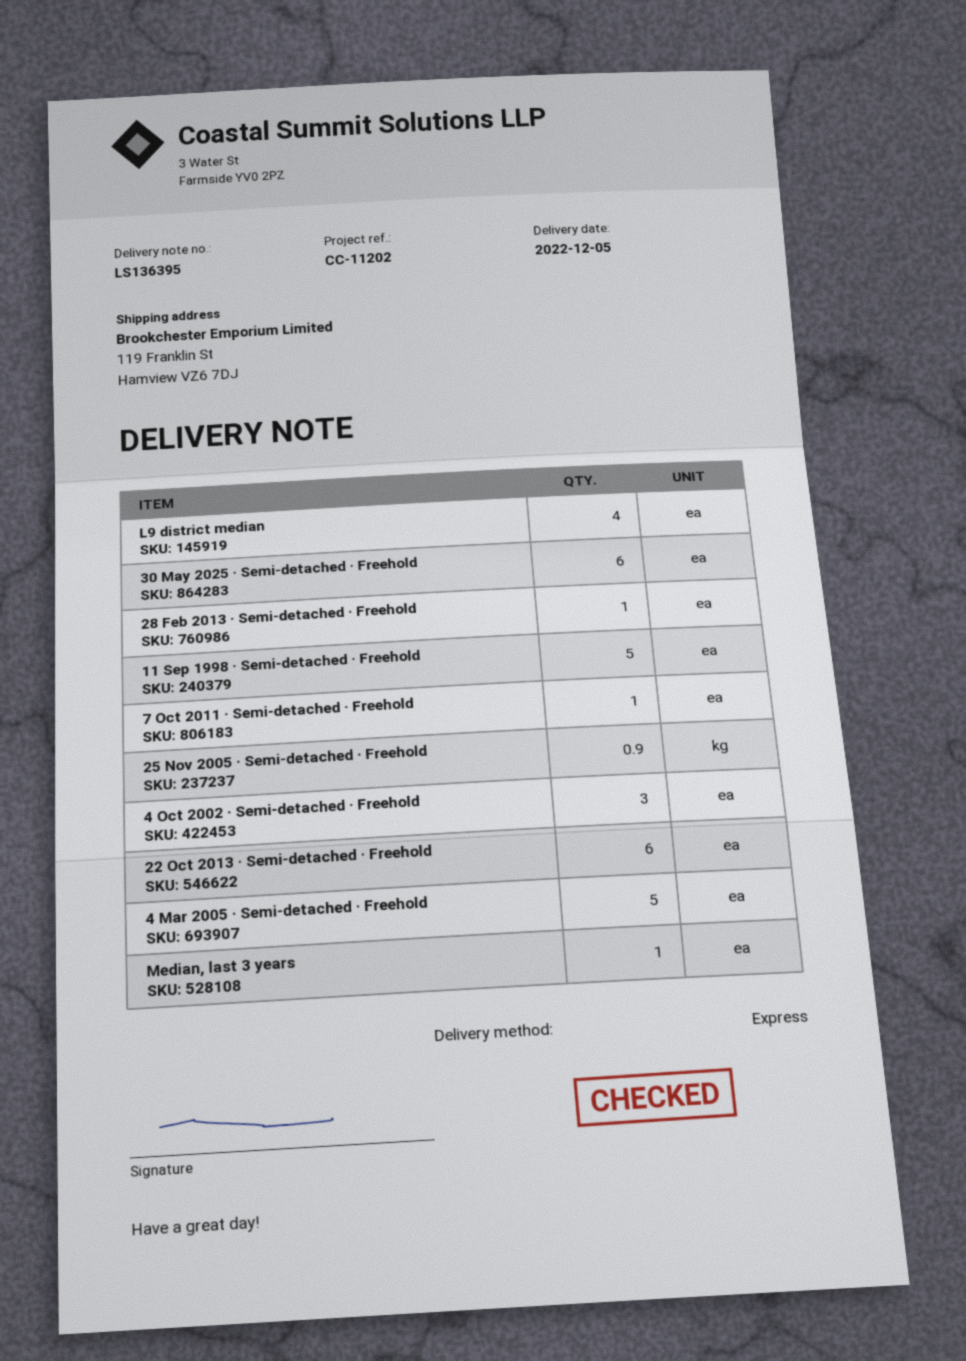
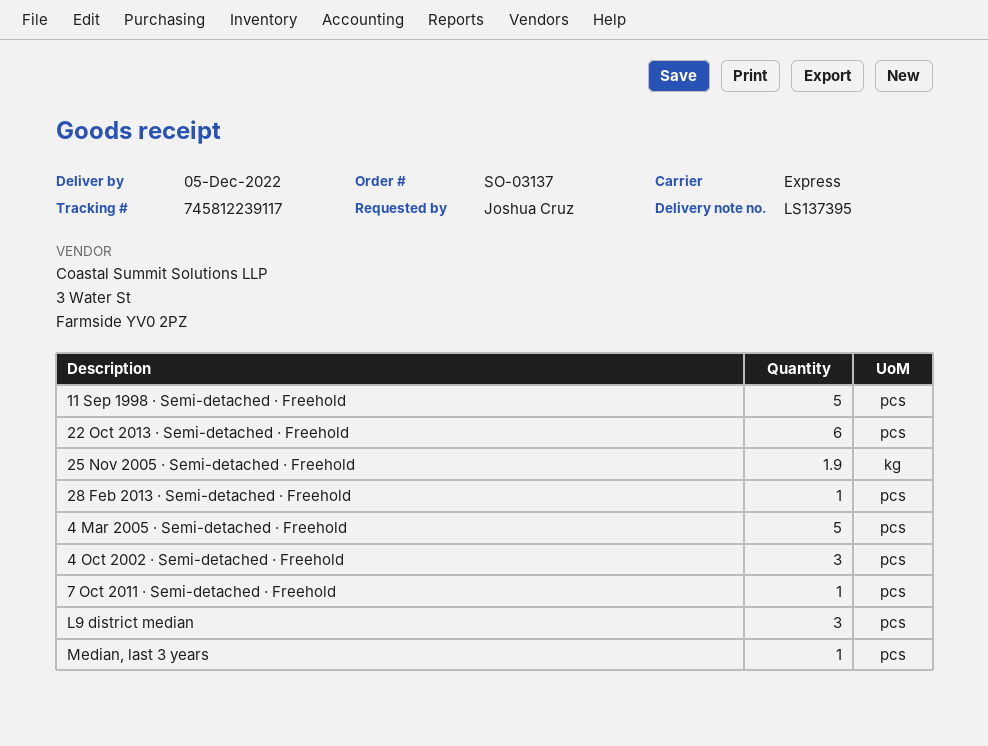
delivery note number: LS136395 -> LS137395
L9 district median: 4 -> 3
30 May 2025 · Semi-detached · Freehold: 6 -> none
25 Nov 2005 · Semi-detached · Freehold: 0.9 -> 1.9

